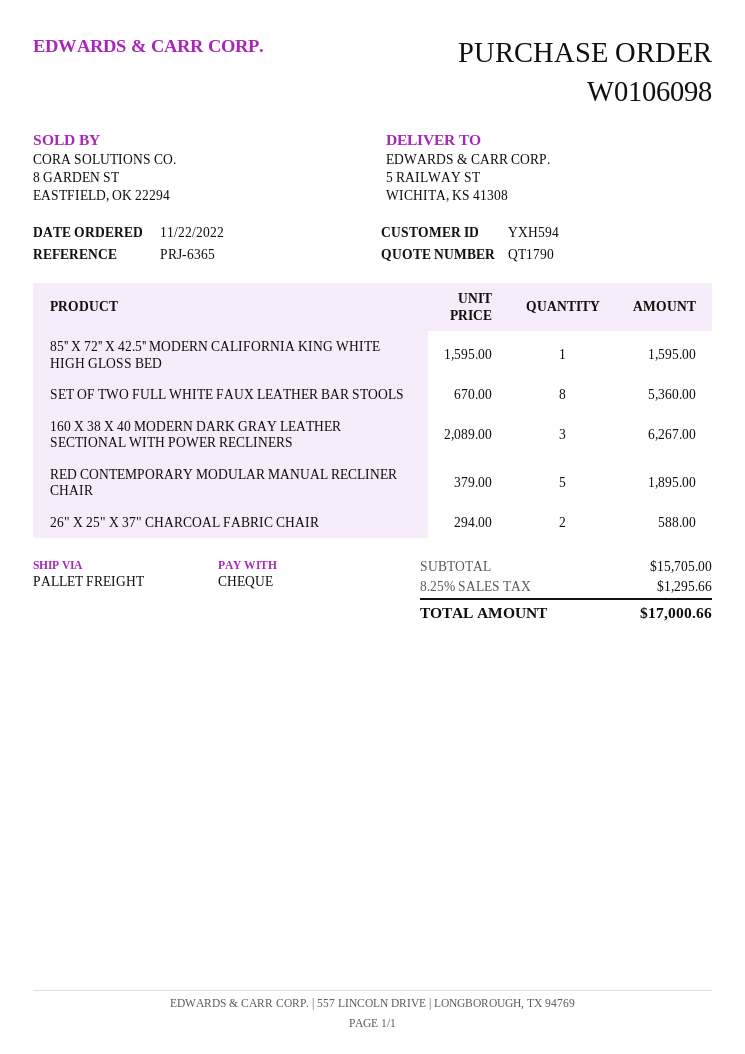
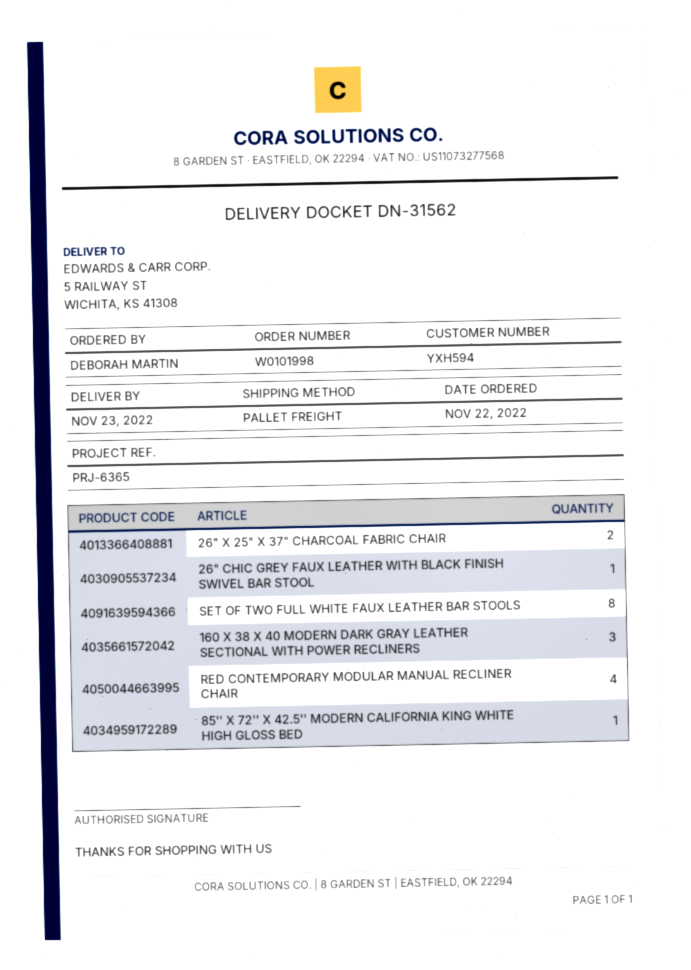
order number: W0106098 -> W0101998
RED CONTEMPORARY MODULAR MANUAL RECLINER CHAIR: 5 -> 4
26" CHIC GREY FAUX LEATHER WITH BLACK FINISH SWIVEL BAR STOOL: none -> 1

